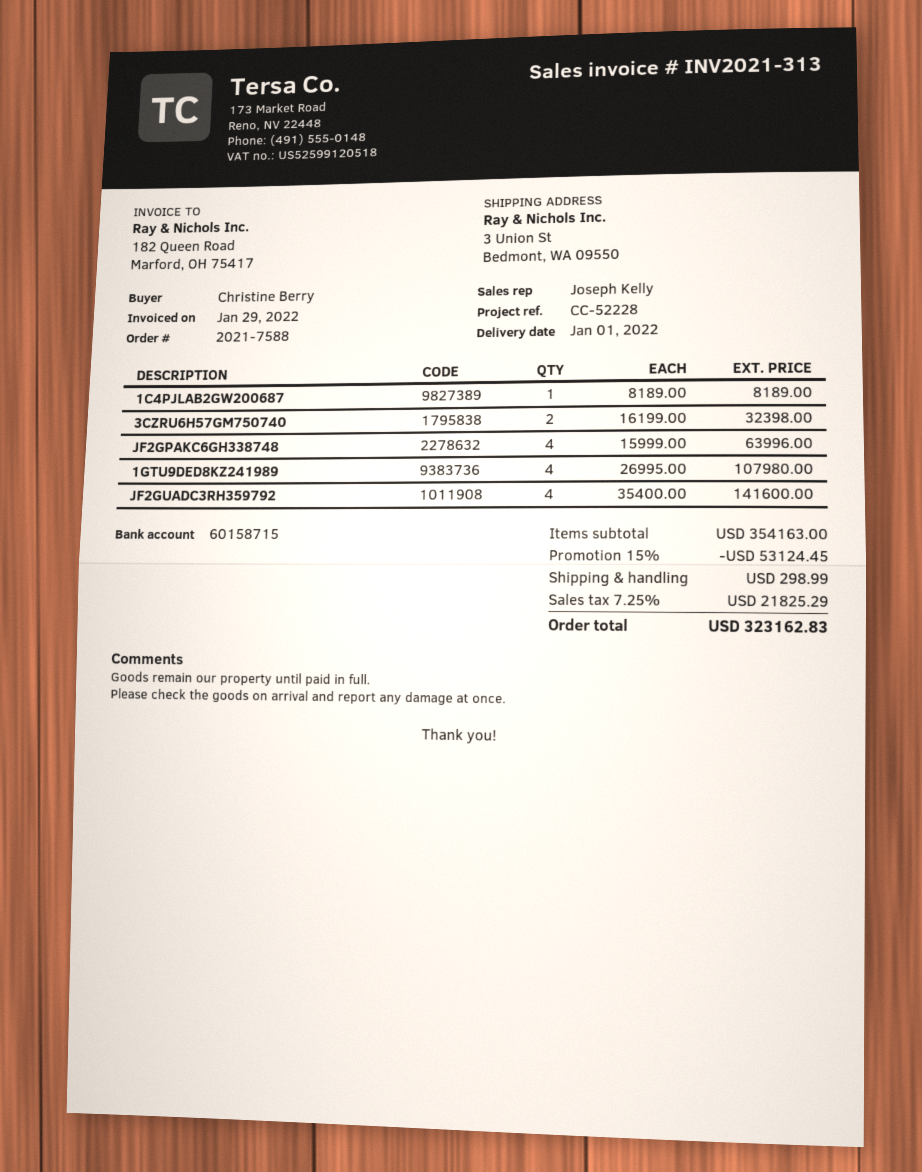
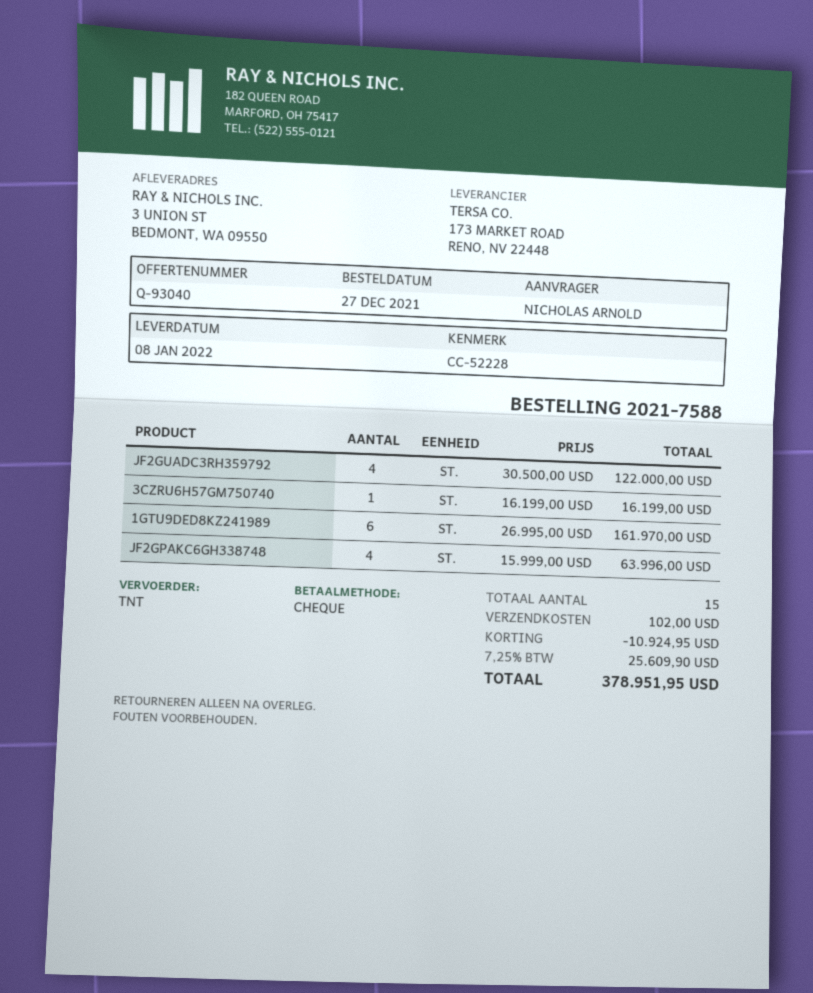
delivery date: 2022-01-01 -> 2022-01-08
ordered by: Christine Berry -> NICHOLAS ARNOLD
1C4PJLAB2GW200687: 1 x 8189.00 = 8189.00 -> none
3CZRU6H57GM750740: 2 x 16199.00 = 32398.00 -> 1 x 16199.00 = 16199.00
1GTU9DED8KZ241989: 4 x 26995.00 = 107980.00 -> 6 x 26995.00 = 161970.00
JF2GUADC3RH359792: 4 x 35400.00 = 141600.00 -> 4 x 30500.00 = 122000.00
discount: 53124.45 -> 10924.95
shipping: 298.99 -> 102.00
tax: 7.25% = 21825.29 -> 7.25% = 25609.90
total: 323162.83 -> 378951.95

